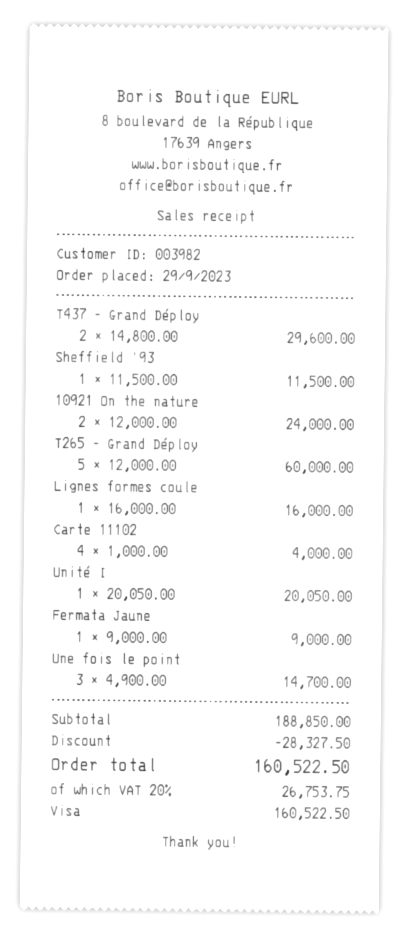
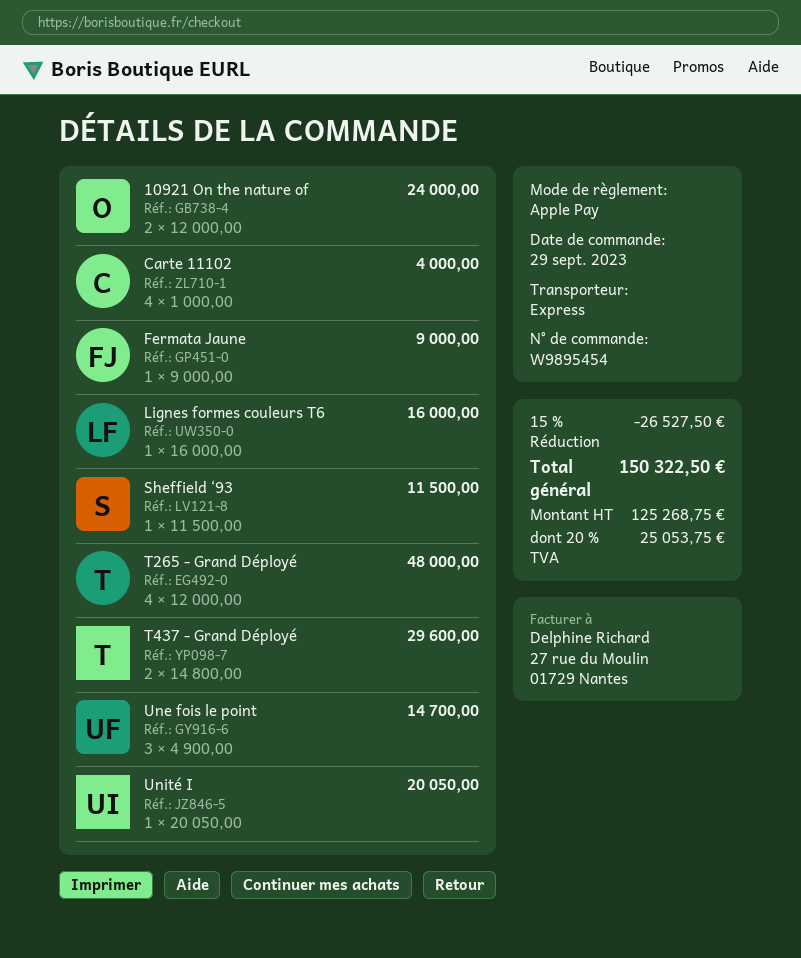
payment method: Visa -> Apple Pay
T265 - Grand Déploy: 5 x 12000.00 = 60000.00 -> 4 x 12000.00 = 48000.00
discount: 28327.50 -> 26527.50
tax: 20% = 26753.75 -> 20% = 25053.75
total: 160522.50 -> 150322.50

